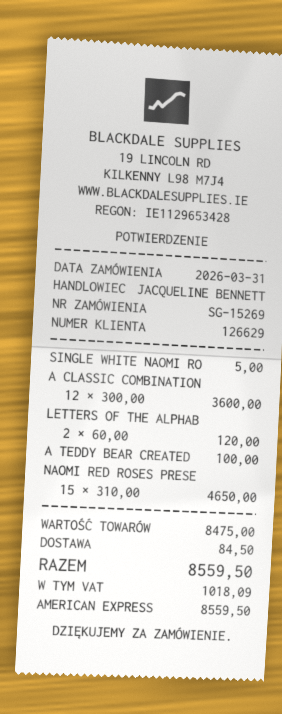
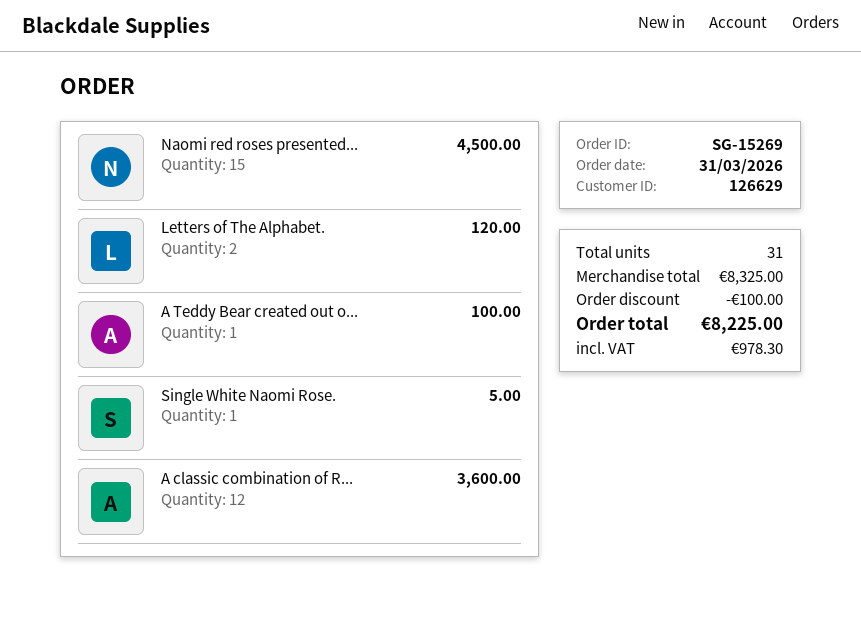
NAOMI RED ROSES PRESE: 15 for 4650.00 -> 15 for 4500.00
subtotal: 8475.00 -> 8325.00
discount: none -> 100.00
shipping: 84.50 -> none
tax: 1018.09 -> 978.30
total: 8559.50 -> 8225.00

